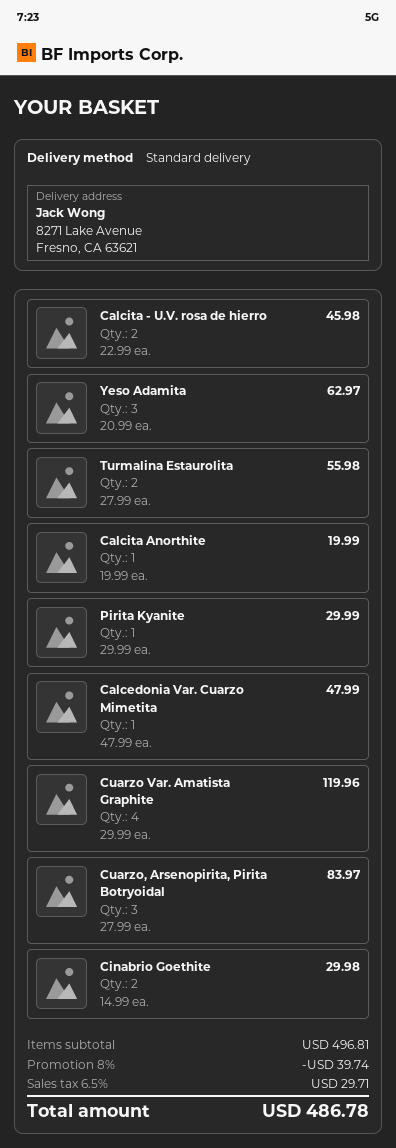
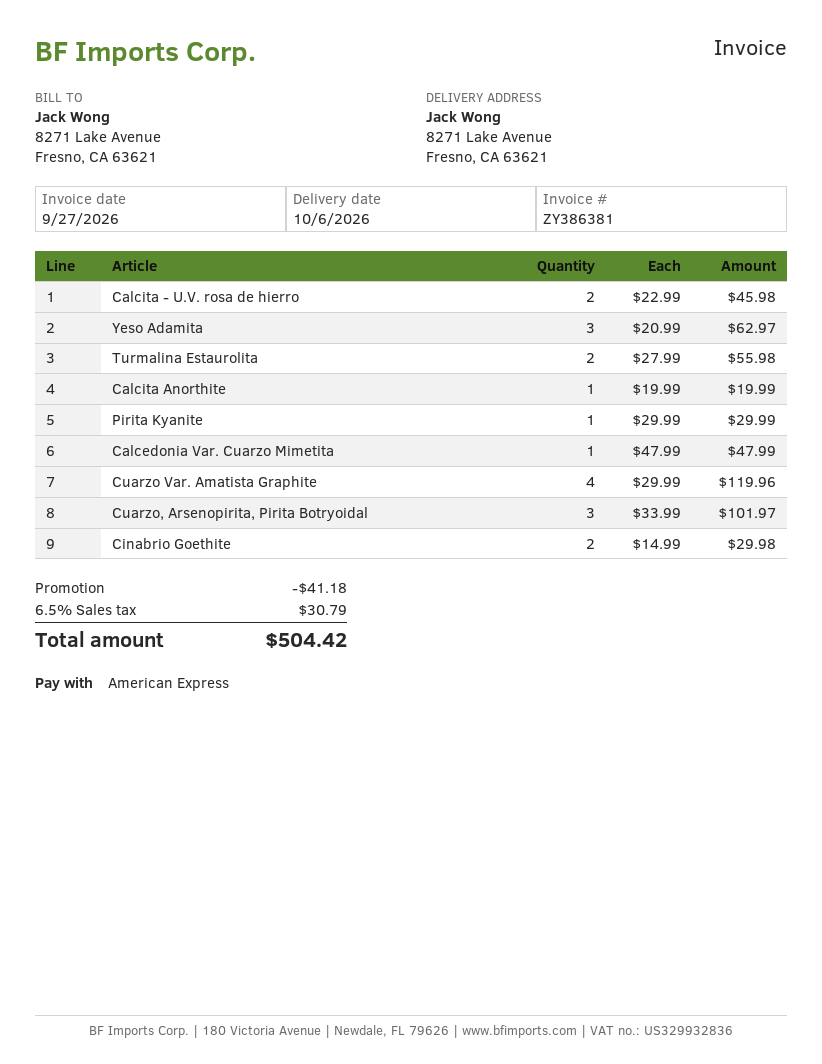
Cuarzo, Arsenopirita, Pirita Botryoidal: 3 x 27.99 = 83.97 -> 3 x 33.99 = 101.97
discount: 39.74 -> 41.18
tax: 6.5% = 29.71 -> 6.5% = 30.79
total: 486.78 -> 504.42

